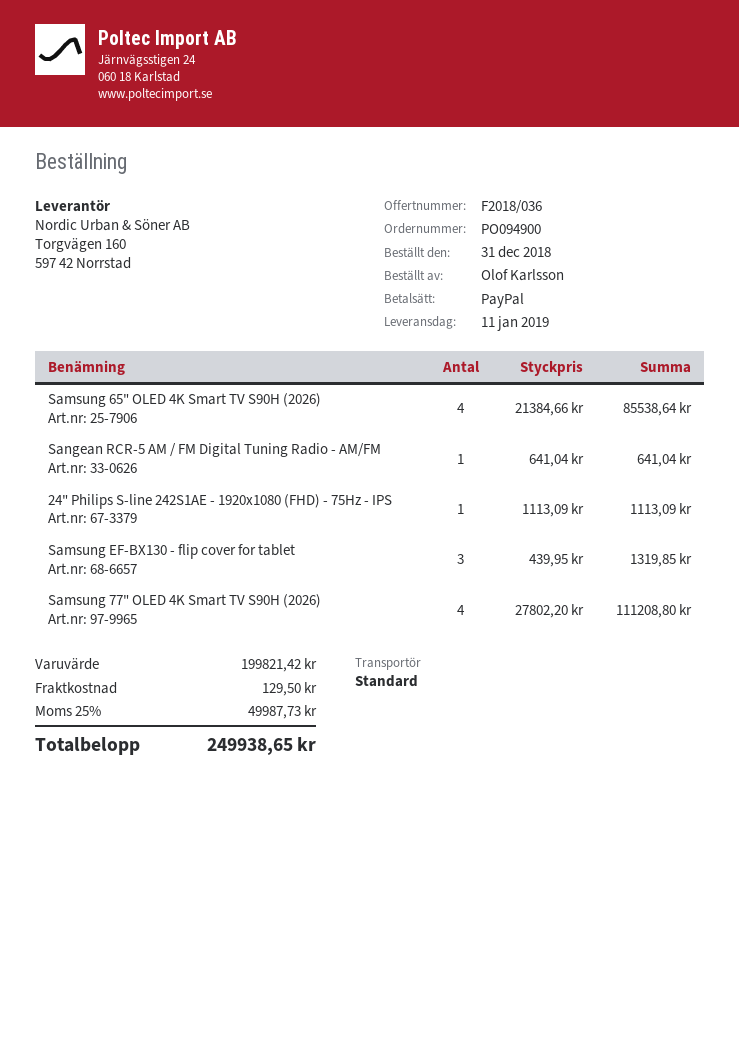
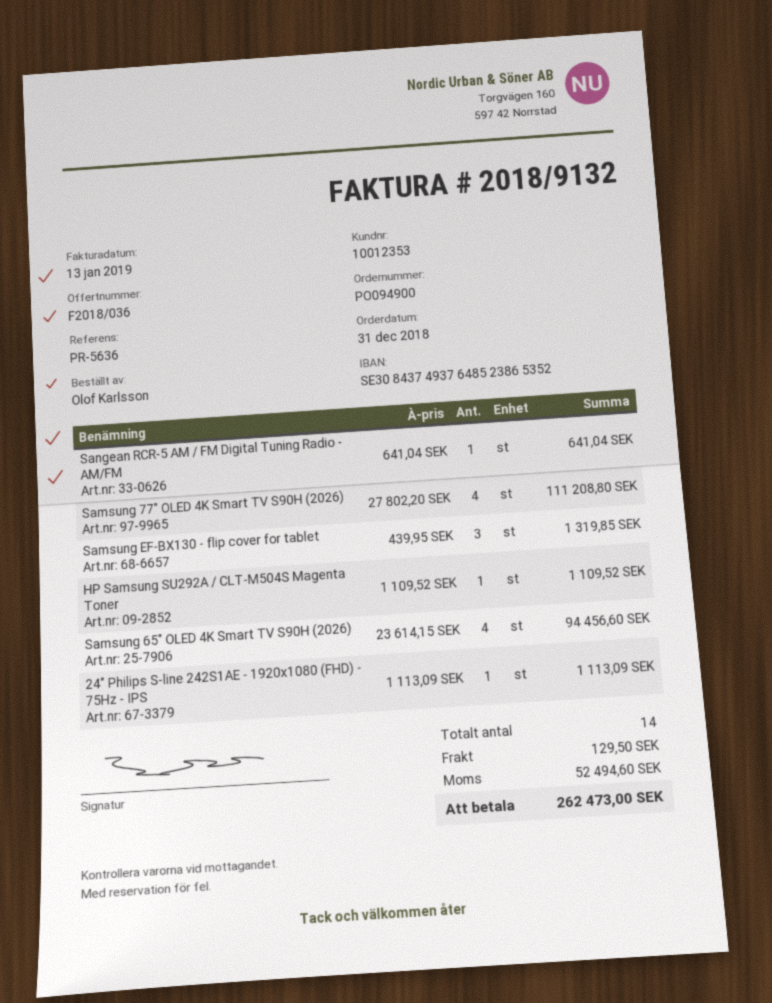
Samsung 65" OLED 4K Smart TV S90H (2026): 4 x 21384.66 = 85538.64 -> 4 x 23614.15 = 94456.60
HP Samsung SU292A / CLT-M504S Magenta Toner: none -> 1 x 1109.52 = 1109.52
tax: 49987.73 -> 52494.60
total: 249938.65 -> 262473.00

